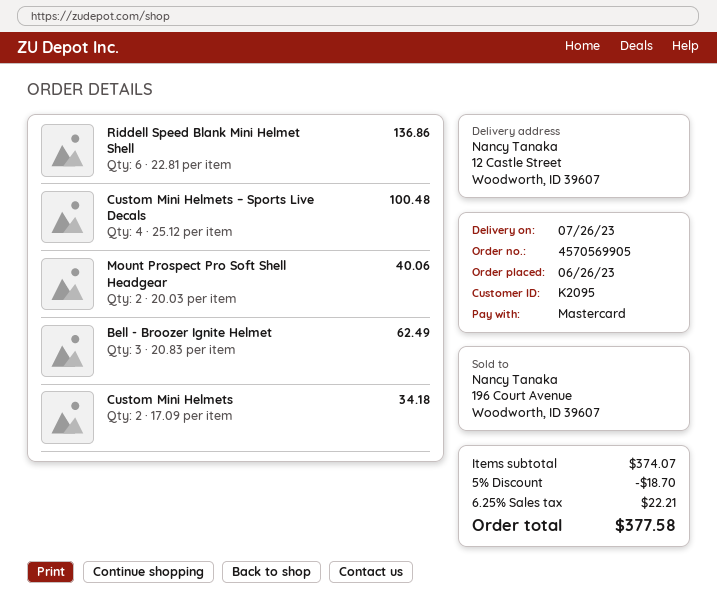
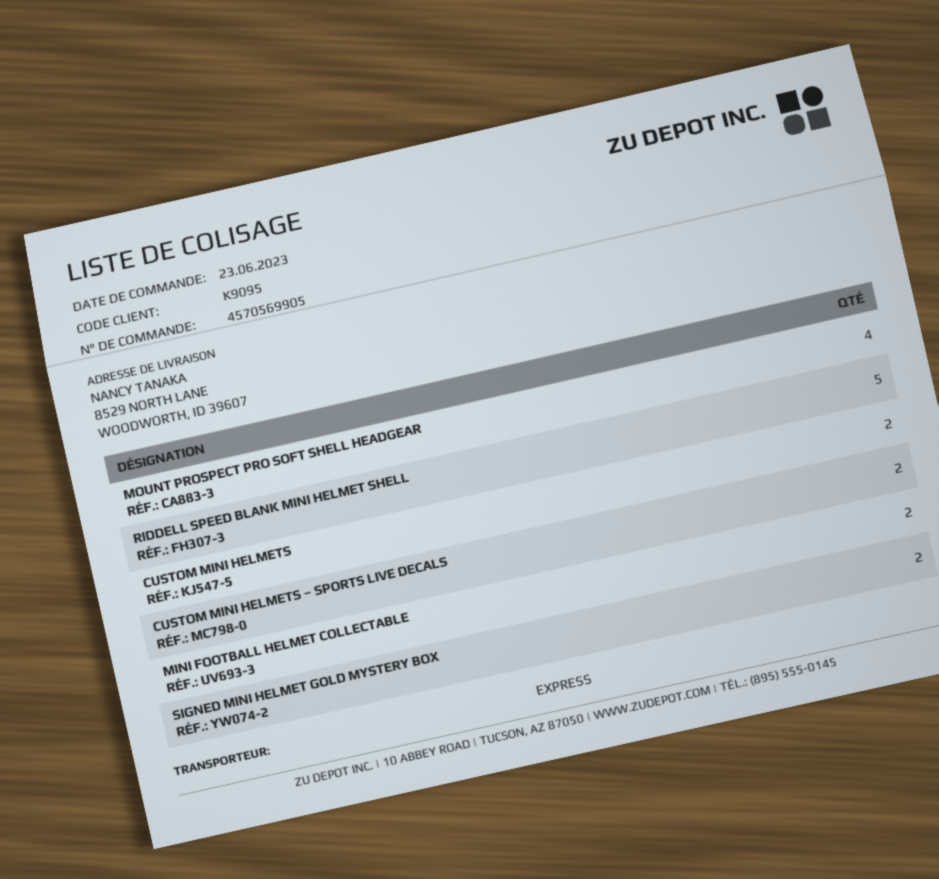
order date: 2023-06-26 -> 2023-06-23
customer number: K2095 -> K9095
ship to: 12 Castle Street, Woodworth, ID 39607 -> 8529 NORTH LANE, WOODWORTH, ID 39607
Riddell Speed Blank Mini Helmet Shell: 6 -> 5
Custom Mini Helmets – Sports Live Decals: 4 -> 2
Mount Prospect Pro Soft Shell Headgear: 2 -> 4
Bell - Broozer Ignite Helmet: 3 -> none
MINI FOOTBALL HELMET COLLECTABLE: none -> 2
SIGNED MINI HELMET GOLD MYSTERY BOX: none -> 2

